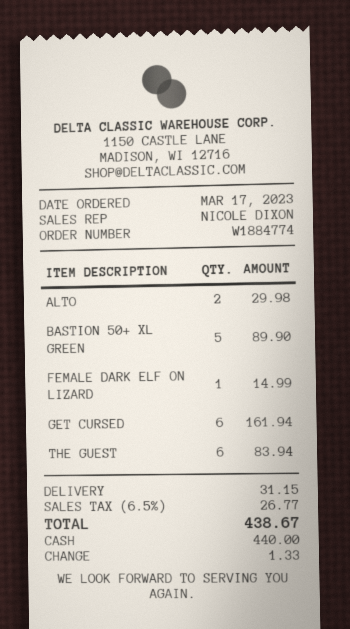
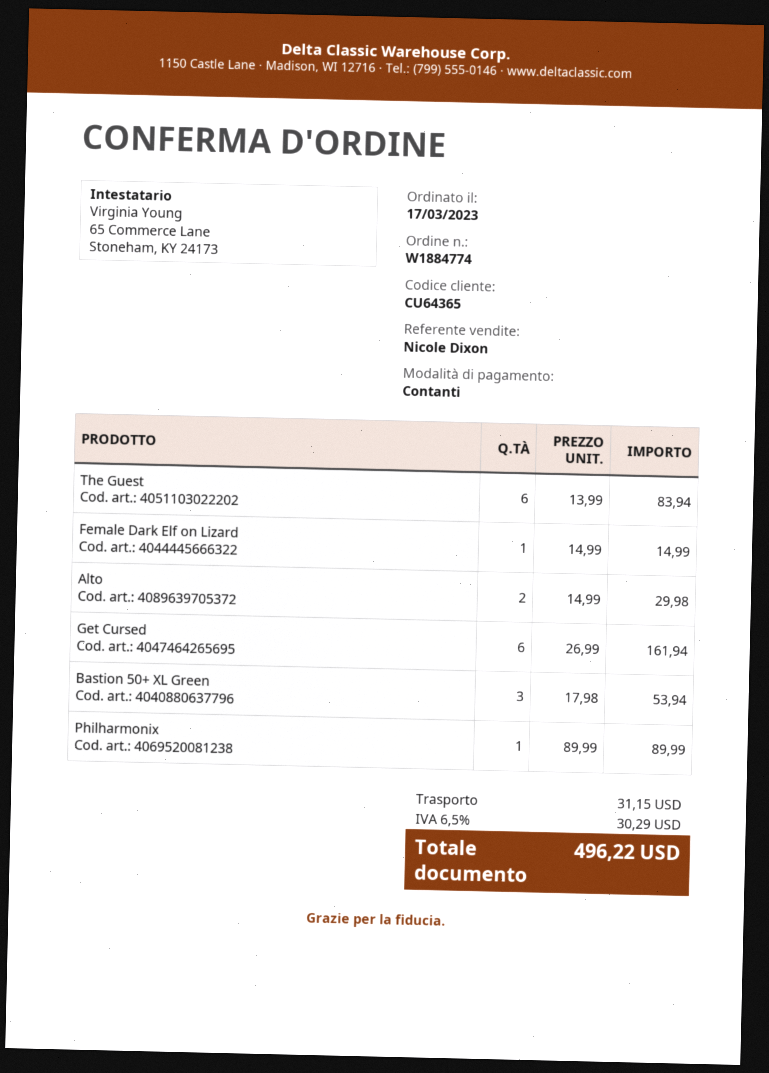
BASTION 50+ XL GREEN: 5 for 89.90 -> 3 for 53.94
Philharmonix: none -> 1 for 89.99
tax: 6.5% = 26.77 -> 6.5% = 30.29
total: 438.67 -> 496.22

